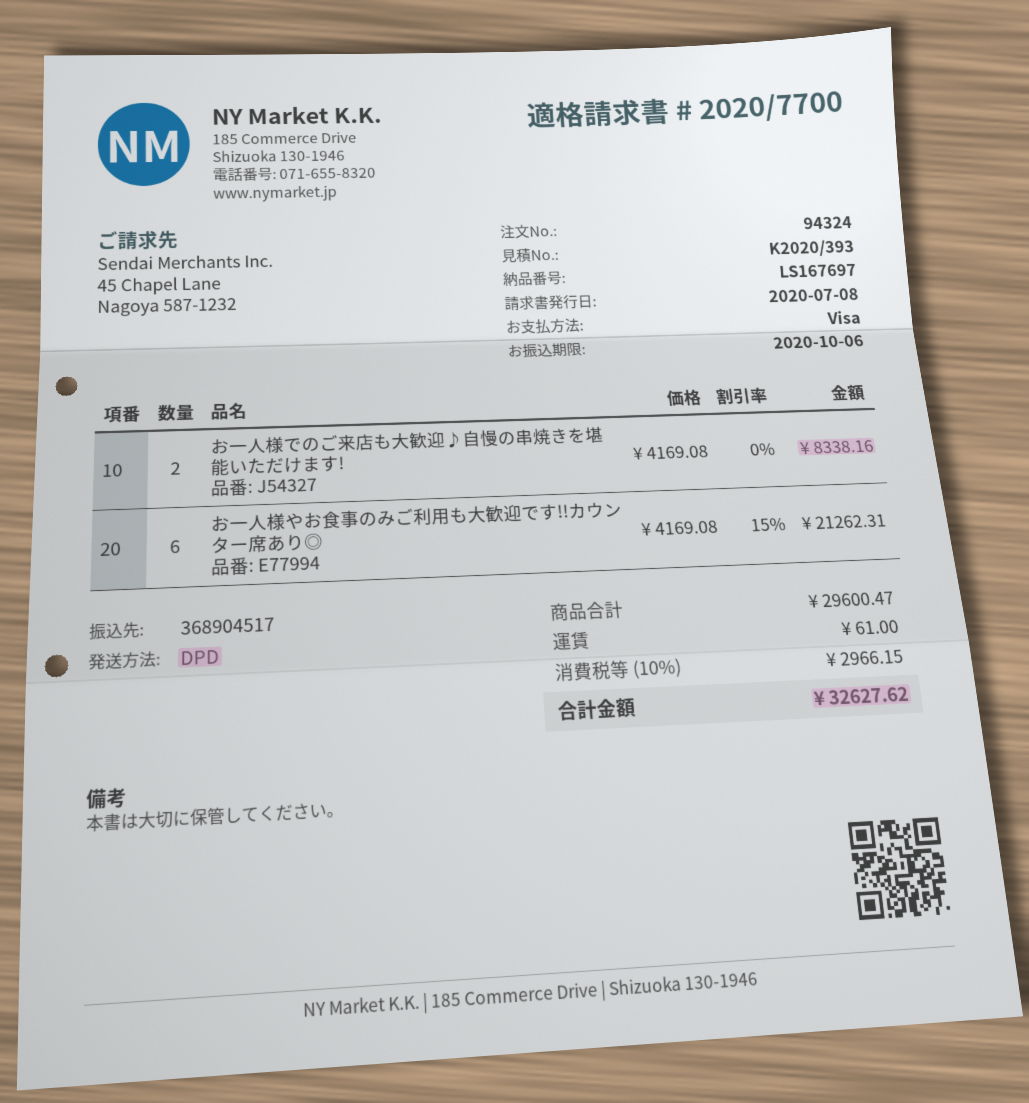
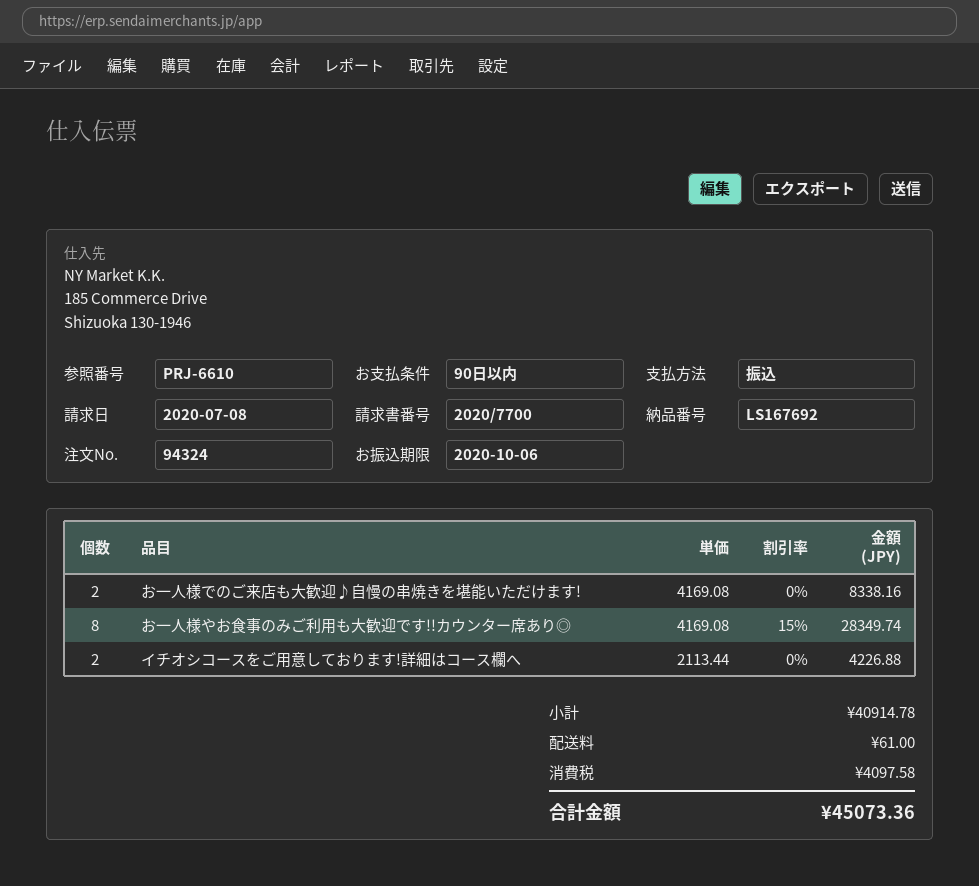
delivery note number: LS167697 -> LS167692
payment method: Visa -> bank transfer
お一人様やお食事のみご利用も大歓迎です!!カウンター席あり◎: 6 x 4169.08 - 15% = 21262.31 -> 8 x 4169.08 - 15% = 28349.74
イチオシコースをご用意しております!詳細はコース欄へ: none -> 2 x 2113.44 = 4226.88
subtotal: 29600.47 -> 40914.78
tax: 2966.15 -> 4097.58
total: 32627.62 -> 45073.36

